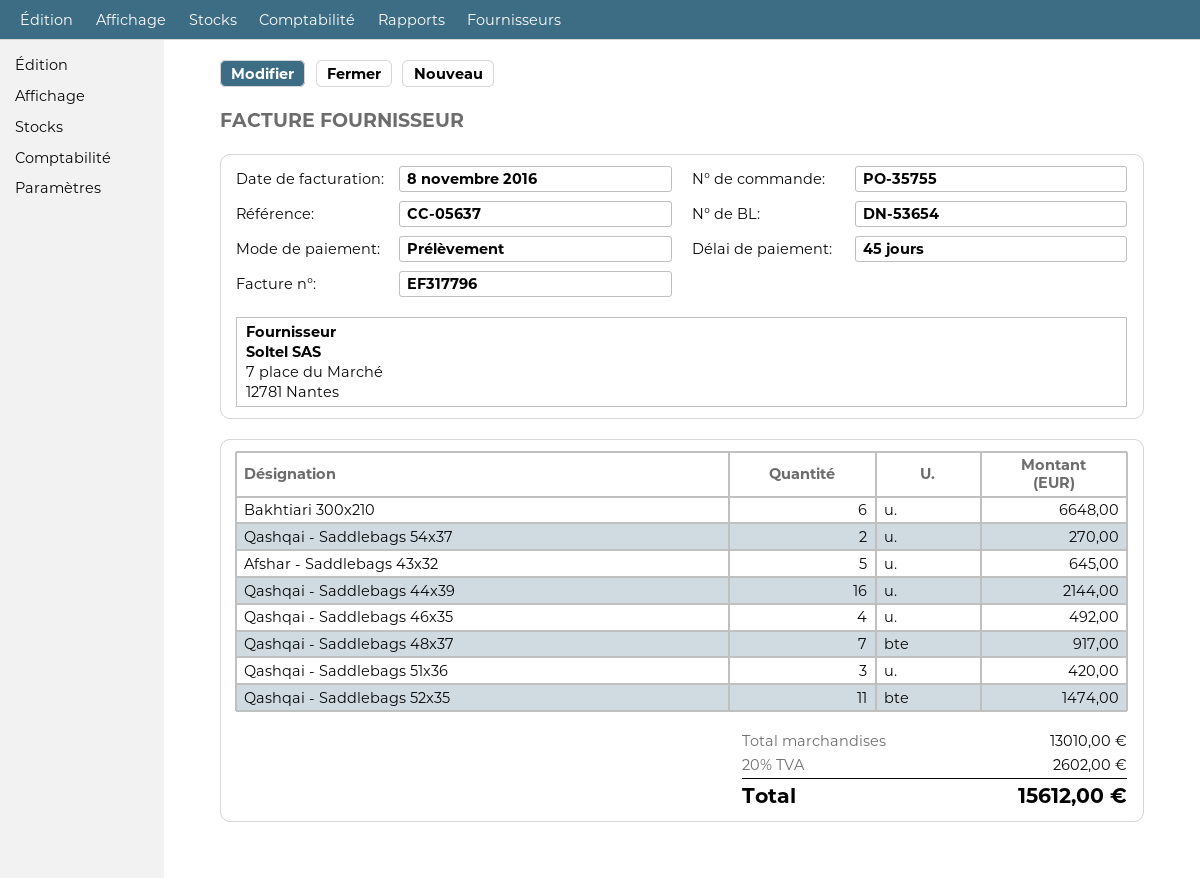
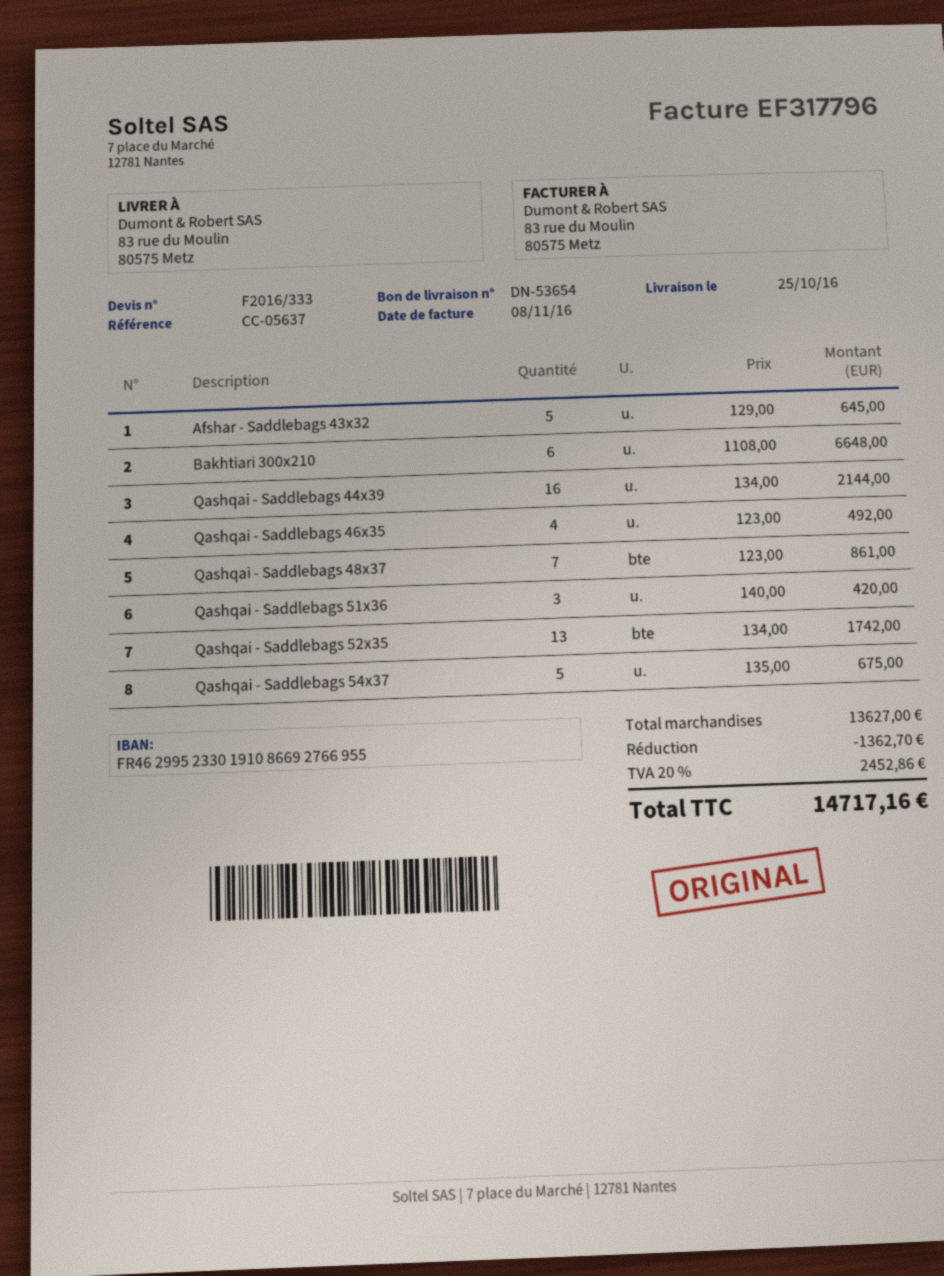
Qashqai - Saddlebags 54x37: 2 for 270.00 -> 5 for 675.00
Qashqai - Saddlebags 48x37: 7 for 917.00 -> 7 for 861.00
Qashqai - Saddlebags 52x35: 11 for 1474.00 -> 13 for 1742.00
subtotal: 13010.00 -> 13627.00
discount: none -> 1362.70
tax: 20% = 2602.00 -> 20% = 2452.86
total: 15612.00 -> 14717.16

